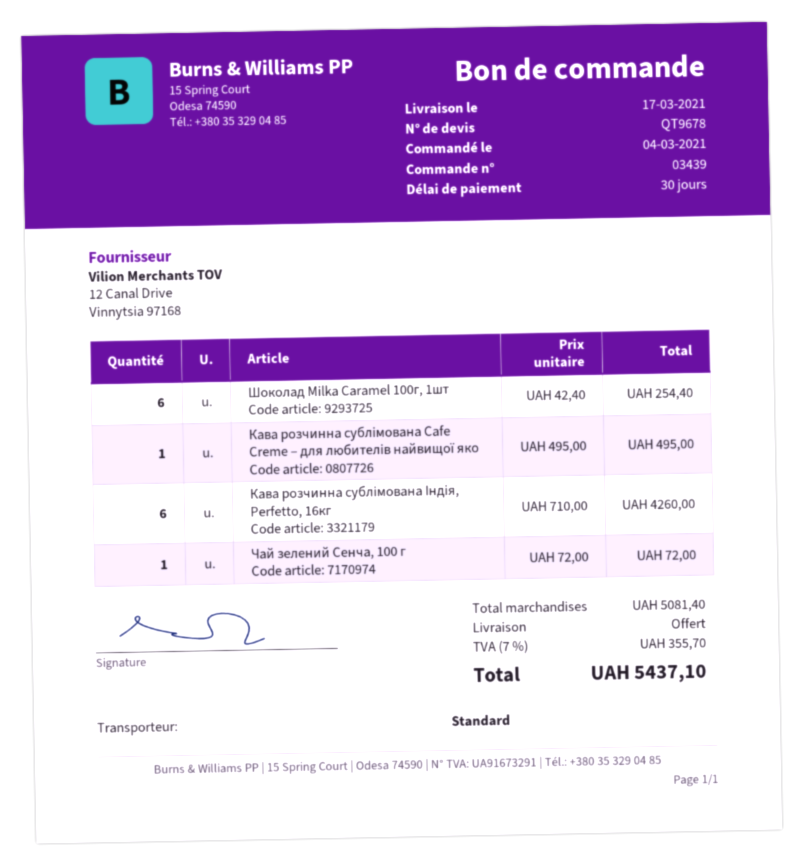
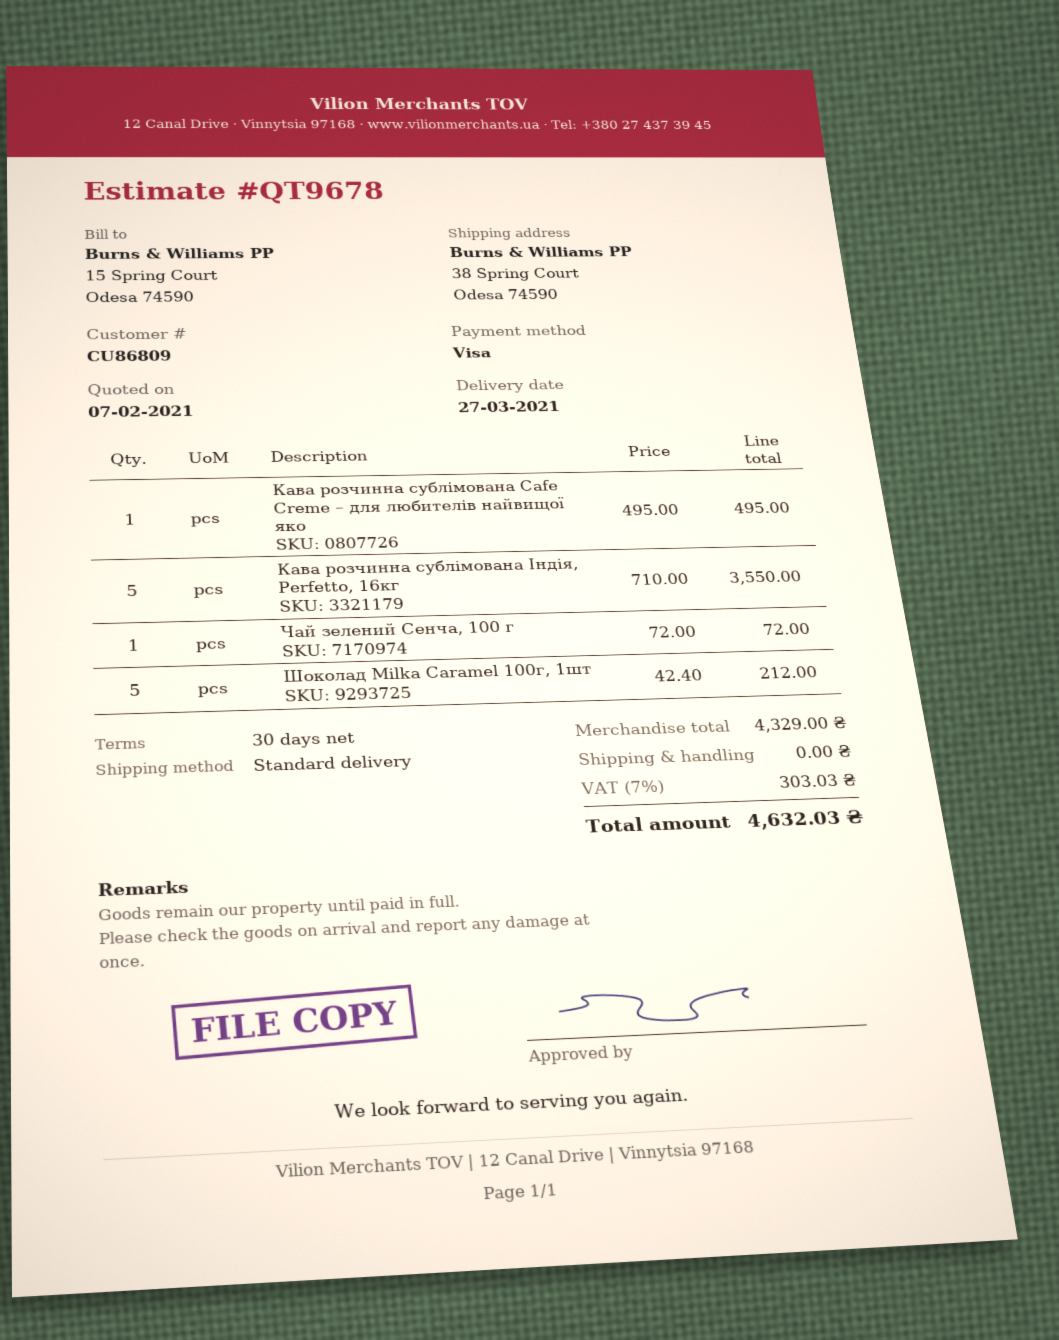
delivery date: 2021-03-17 -> 2021-03-27
Шоколад Milka Caramel 100г, 1шт: 6 x 42.40 = 254.40 -> 5 x 42.40 = 212.00
Кава розчинна сублімована Індія, Perfetto, 16кг: 6 x 710.00 = 4260.00 -> 5 x 710.00 = 3550.00
subtotal: 5081.40 -> 4329.00
tax: 7% = 355.70 -> 7% = 303.03
total: 5437.10 -> 4632.03

